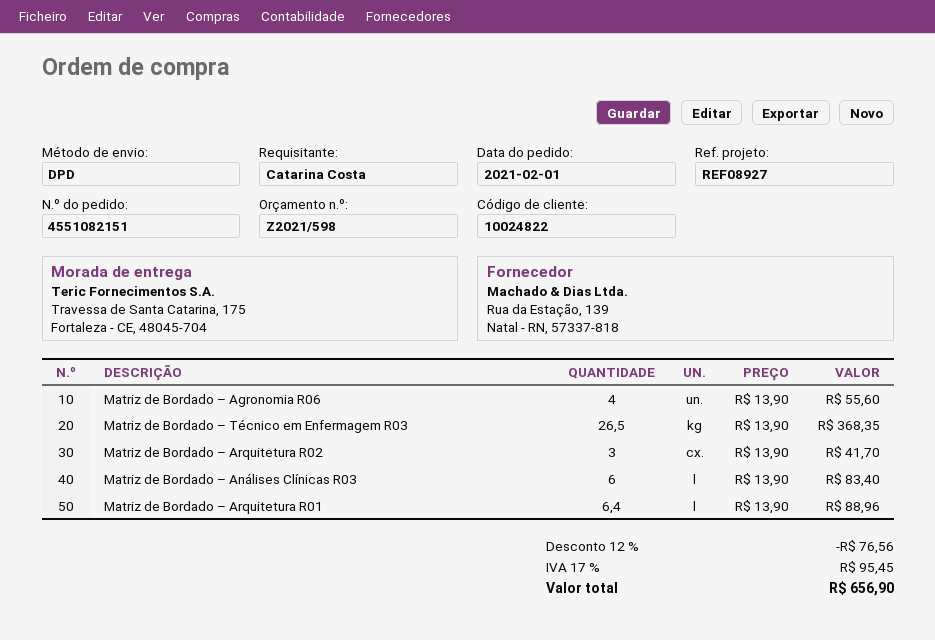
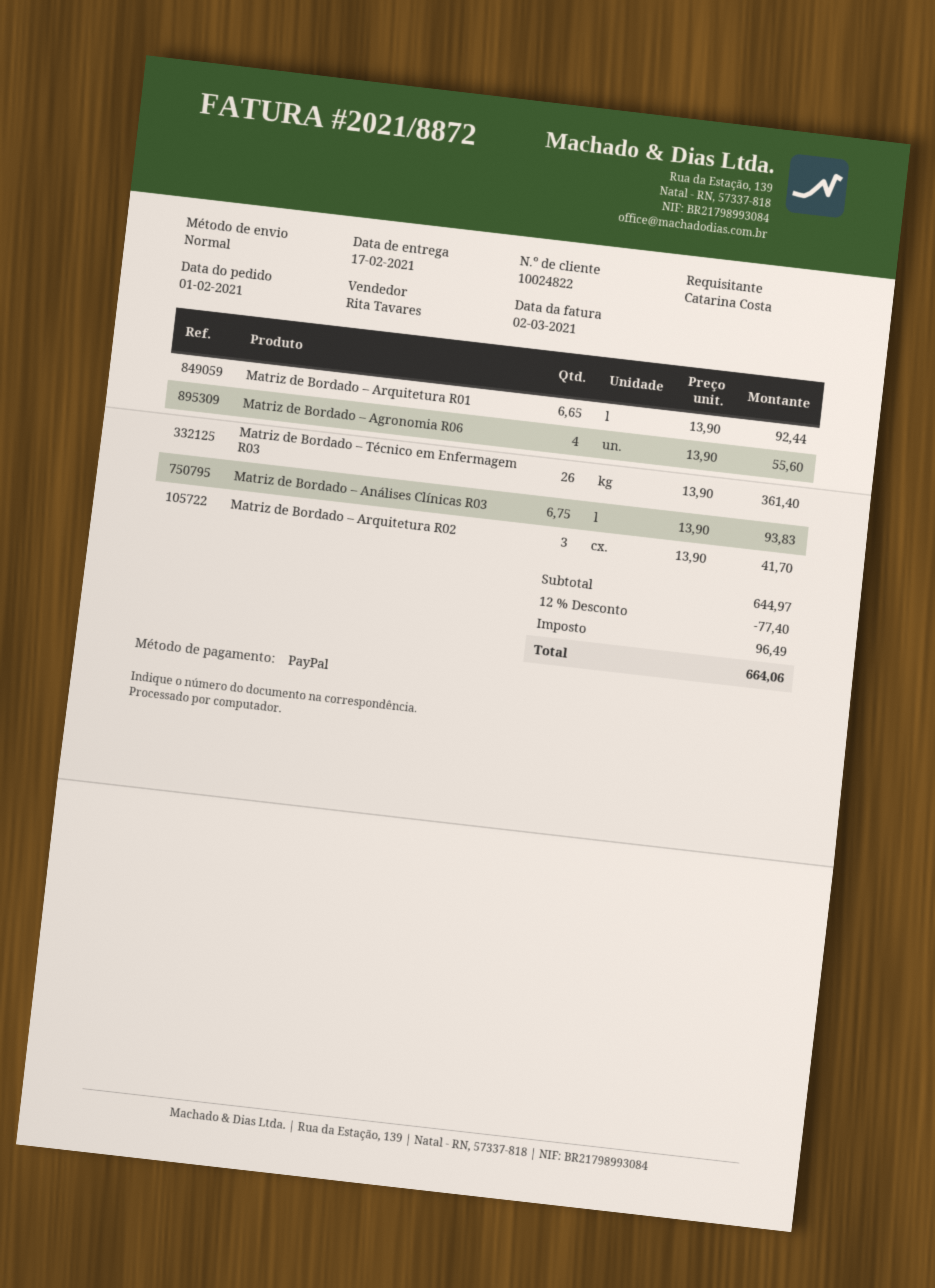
shipping method: DPD -> standard
Matriz de Bordado – Técnico em Enfermagem R03: 26.5 x 13.90 = 368.35 -> 26 x 13.90 = 361.40
Matriz de Bordado – Análises Clínicas R03: 6 x 13.90 = 83.40 -> 6.75 x 13.90 = 93.83
Matriz de Bordado – Arquitetura R01: 6.4 x 13.90 = 88.96 -> 6.65 x 13.90 = 92.44
discount: 12% = 76.56 -> 12% = 77.40
tax: 95.45 -> 96.49
total: 656.90 -> 664.06

